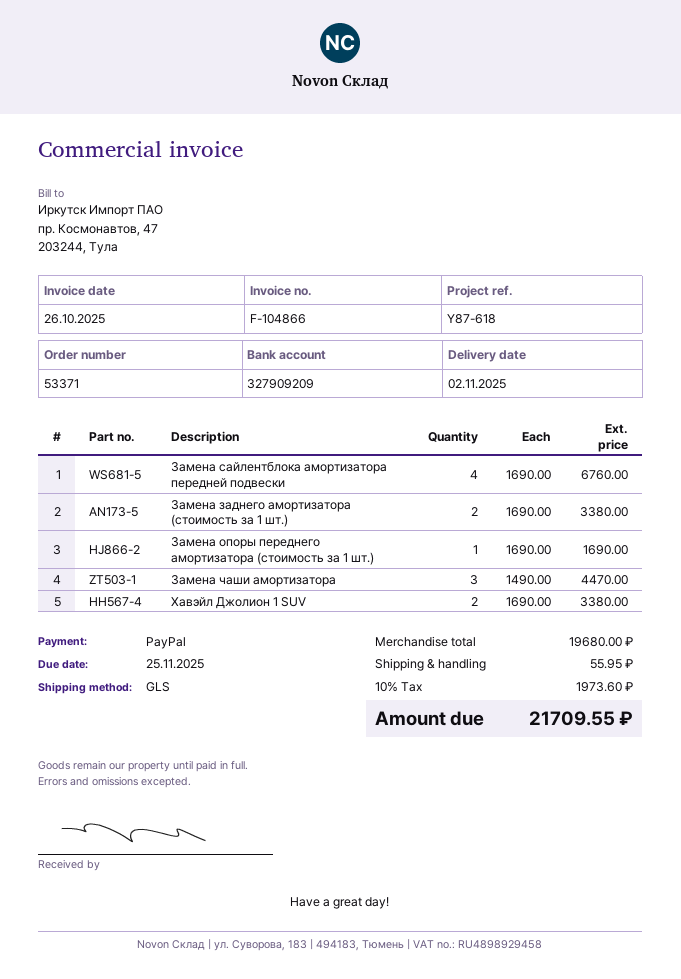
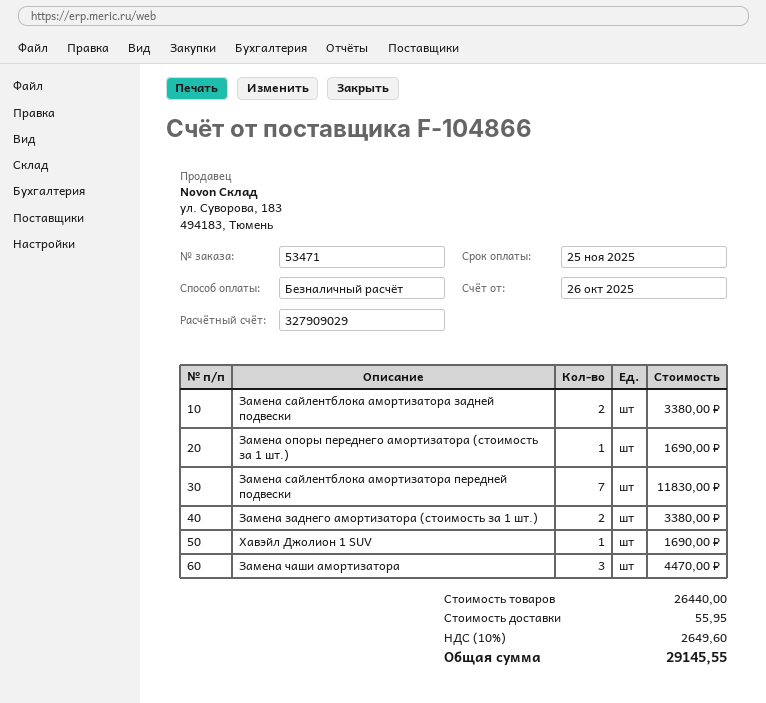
order number: 53371 -> 53471
payment method: PayPal -> bank transfer
bank account: 327909209 -> 327909029
Замена сайлентблока амортизатора передней подвески: 4 for 6760.00 -> 7 for 11830.00
Хавэйл Джолион 1 SUV: 2 for 3380.00 -> 1 for 1690.00
Замена сайлентблока амортизатора задней подвески: none -> 2 for 3380.00
subtotal: 19680.00 -> 26440.00
tax: 10% = 1973.60 -> 10% = 2649.60
total: 21709.55 -> 29145.55

